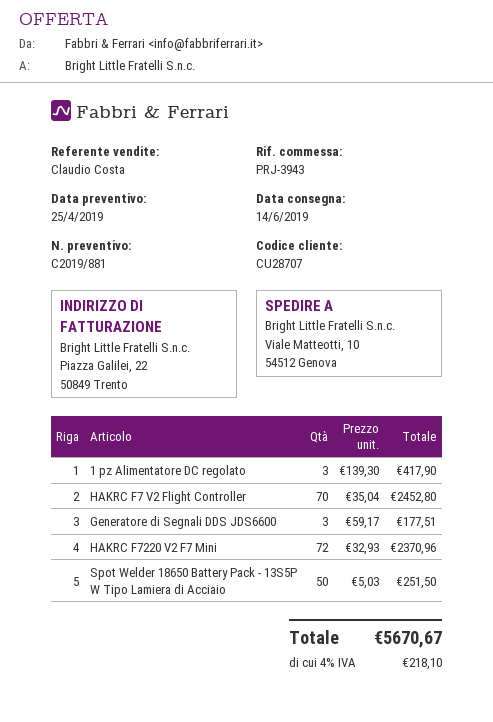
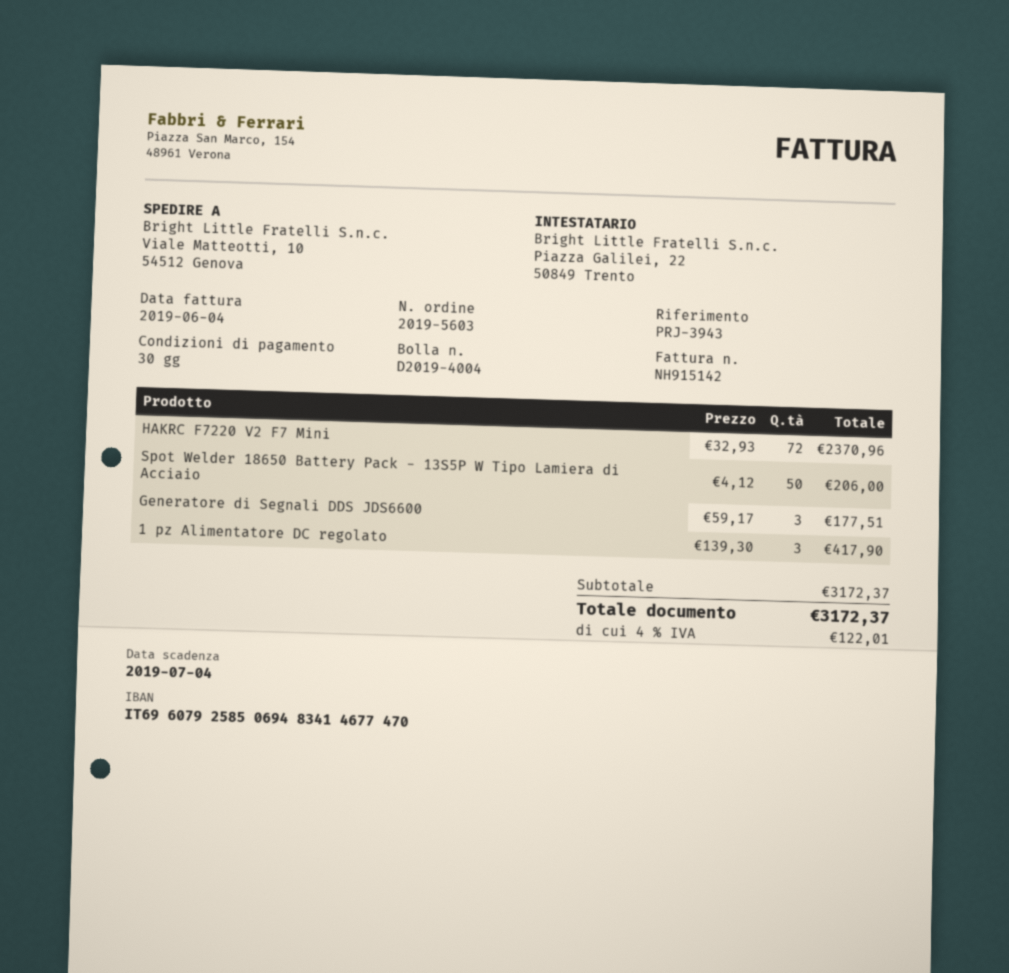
HAKRC F7 V2 Flight Controller: 70 x 35.04 = 2452.80 -> none
Spot Welder 18650 Battery Pack - 13S5P W Tipo Lamiera di Acciaio: 50 x 5.03 = 251.50 -> 50 x 4.12 = 206.00
tax: 4% = 218.10 -> 4% = 122.01
total: 5670.67 -> 3172.37

